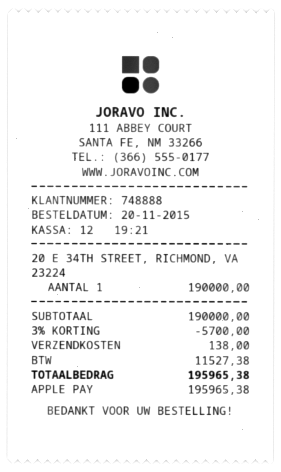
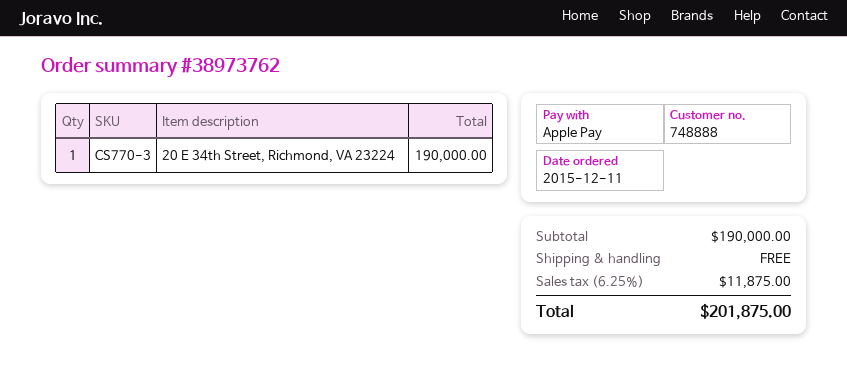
order date: 2015-11-20 -> 2015-12-11
discount: 3% = 5700.00 -> none
shipping: 138.00 -> 0.00
tax: 11527.38 -> 11875.00
total: 195965.38 -> 201875.00

